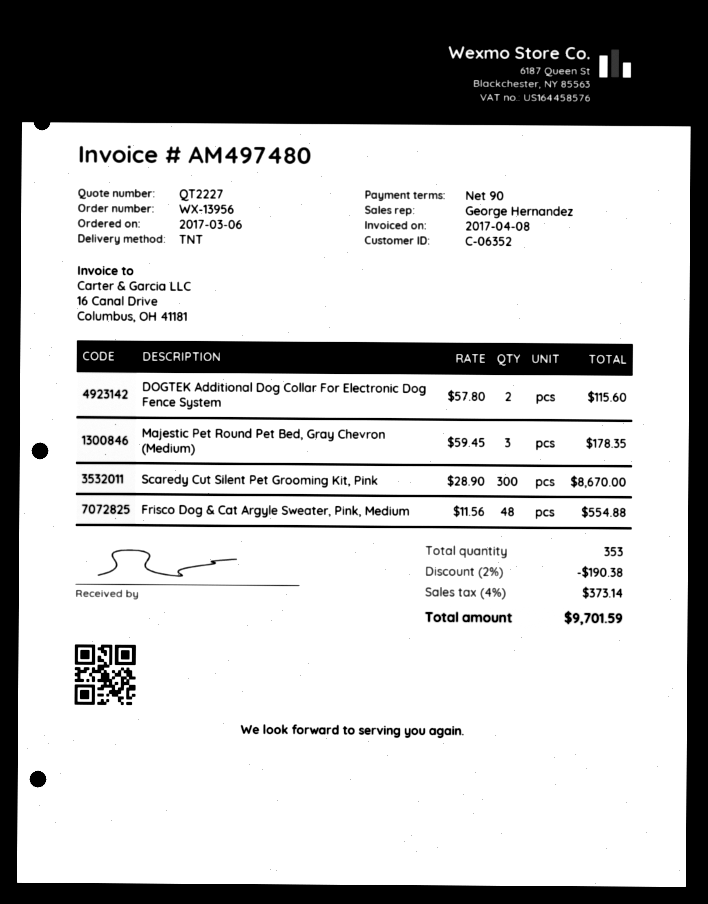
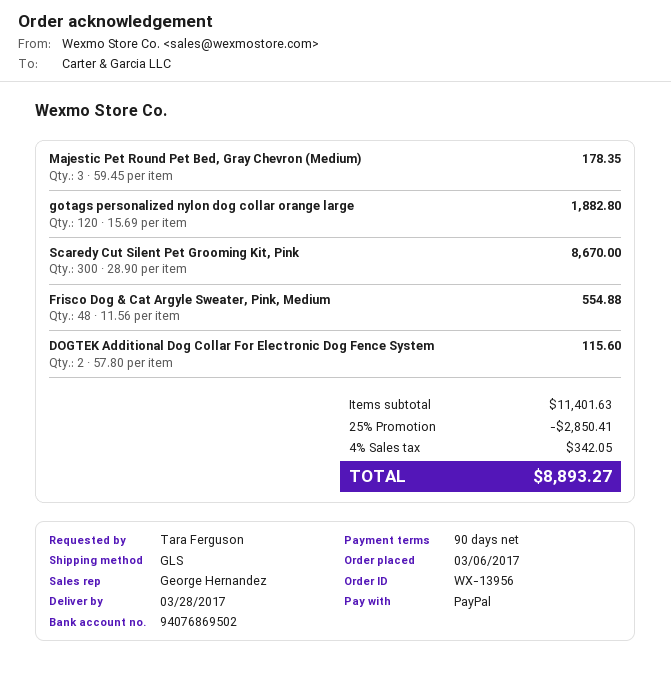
shipping method: TNT -> GLS
gotags personalized nylon dog collar orange large: none -> 120 x 15.69 = 1882.80
discount: 2% = 190.38 -> 25% = 2850.41
tax: 4% = 373.14 -> 4% = 342.05
total: 9701.59 -> 8893.27

